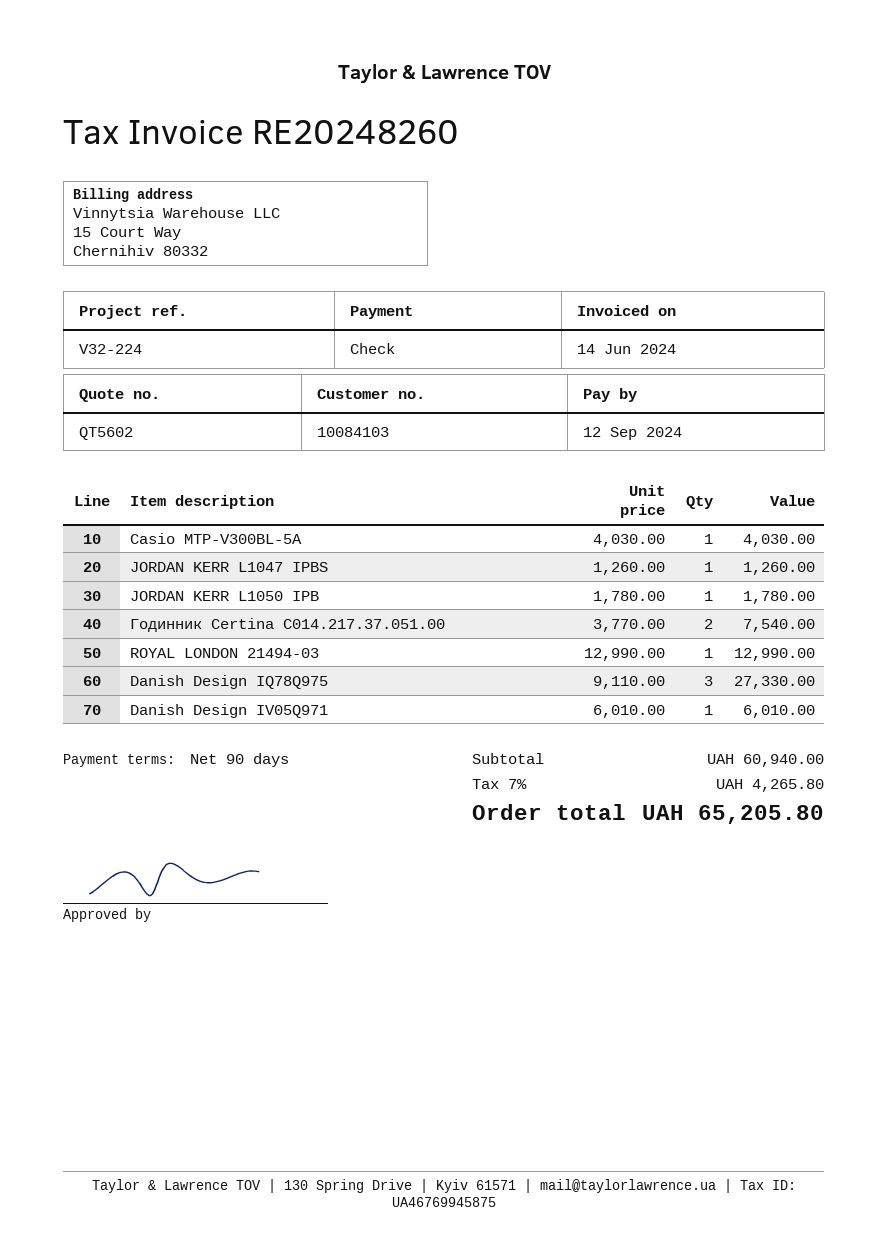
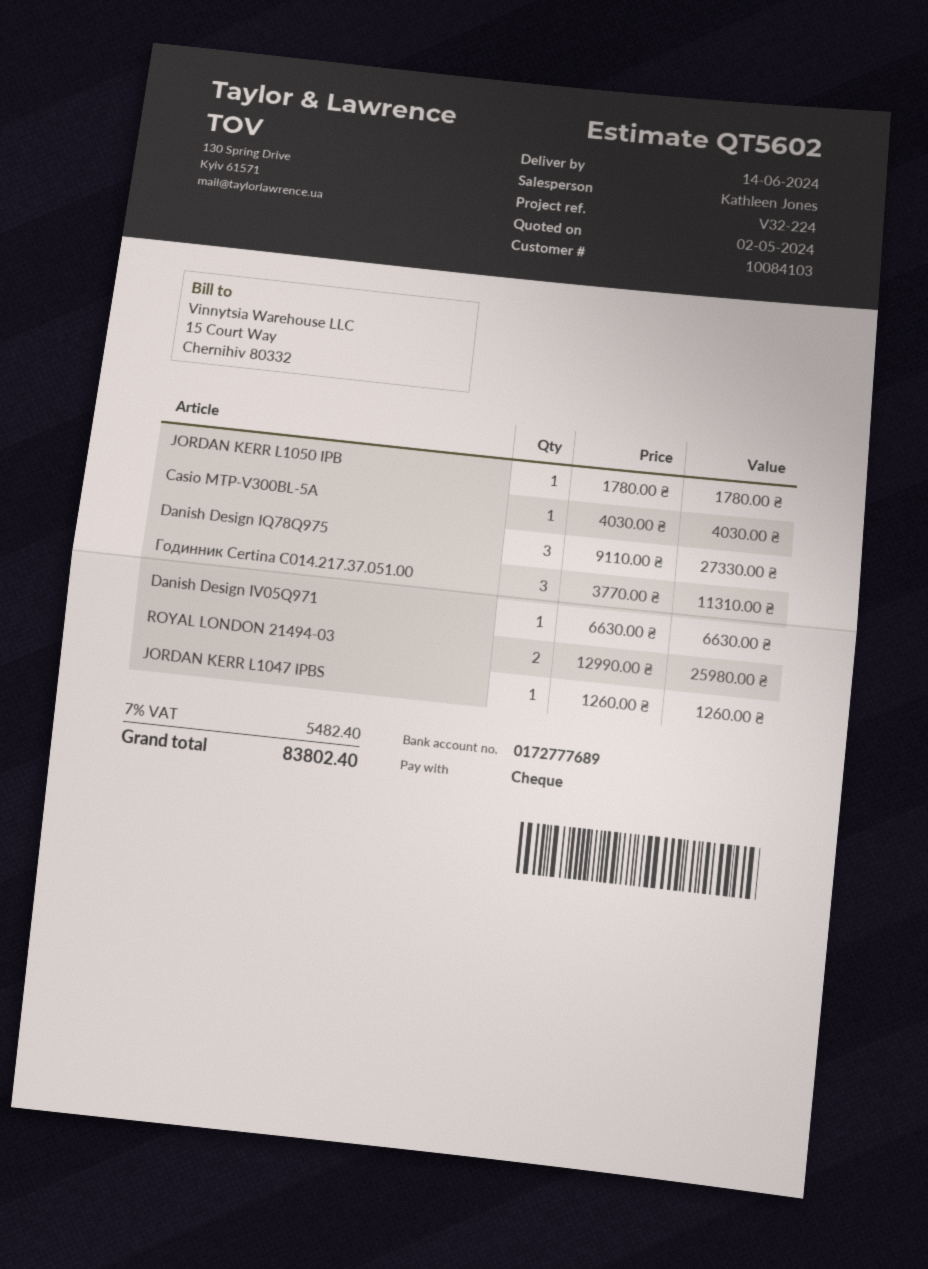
Годинник Certina C014.217.37.051.00: 2 x 3770.00 = 7540.00 -> 3 x 3770.00 = 11310.00
ROYAL LONDON 21494-03: 1 x 12990.00 = 12990.00 -> 2 x 12990.00 = 25980.00
Danish Design IV05Q971: 1 x 6010.00 = 6010.00 -> 1 x 6630.00 = 6630.00
tax: 7% = 4265.80 -> 7% = 5482.40
total: 65205.80 -> 83802.40

